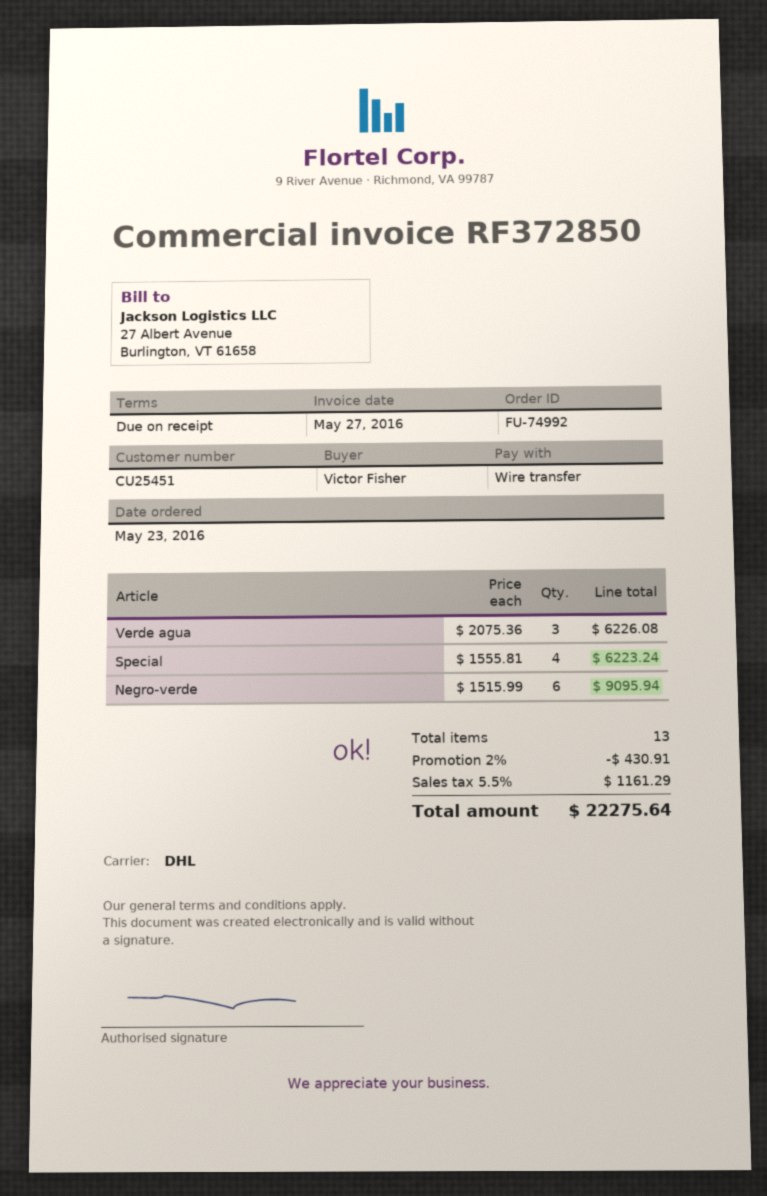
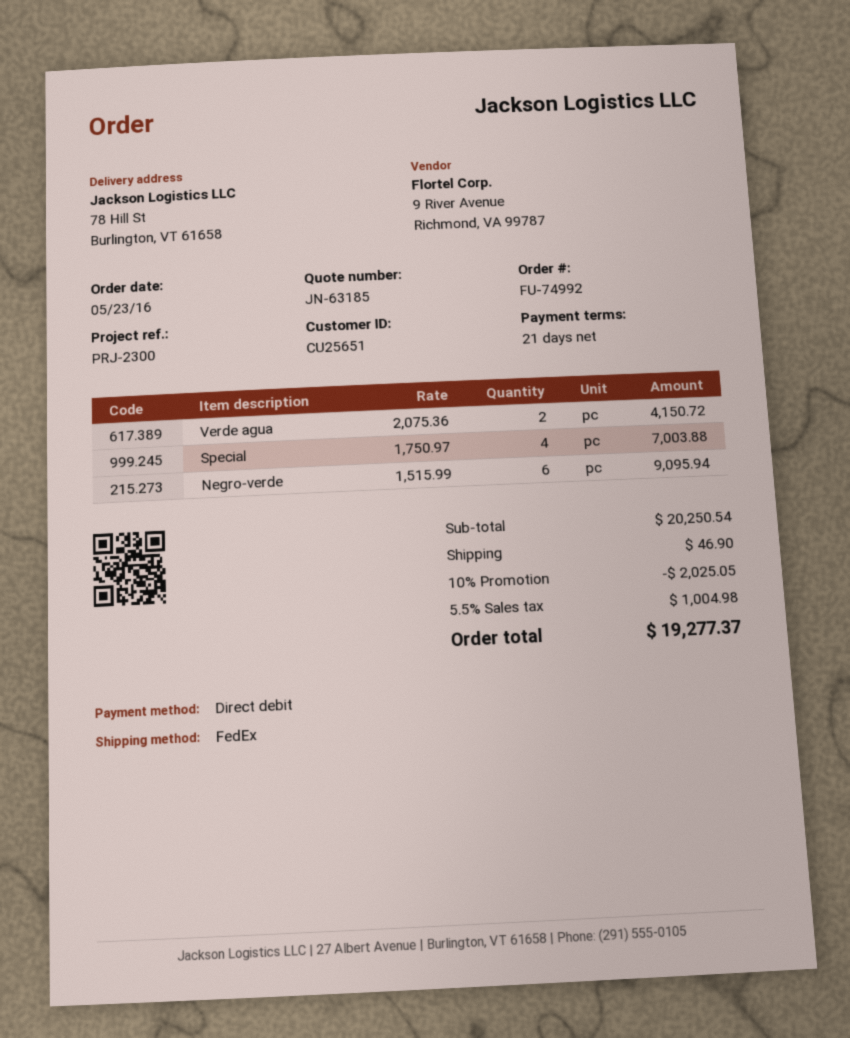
payment terms: on receipt -> 21 days
customer number: CU25451 -> CU25651
payment method: bank transfer -> direct debit
shipping method: DHL -> FedEx
Verde agua: 3 x 2075.36 = 6226.08 -> 2 x 2075.36 = 4150.72
Special: 4 x 1555.81 = 6223.24 -> 4 x 1750.97 = 7003.88
discount: 2% = 430.91 -> 10% = 2025.05
shipping: none -> 46.90
tax: 5.5% = 1161.29 -> 5.5% = 1004.98
total: 22275.64 -> 19277.37

